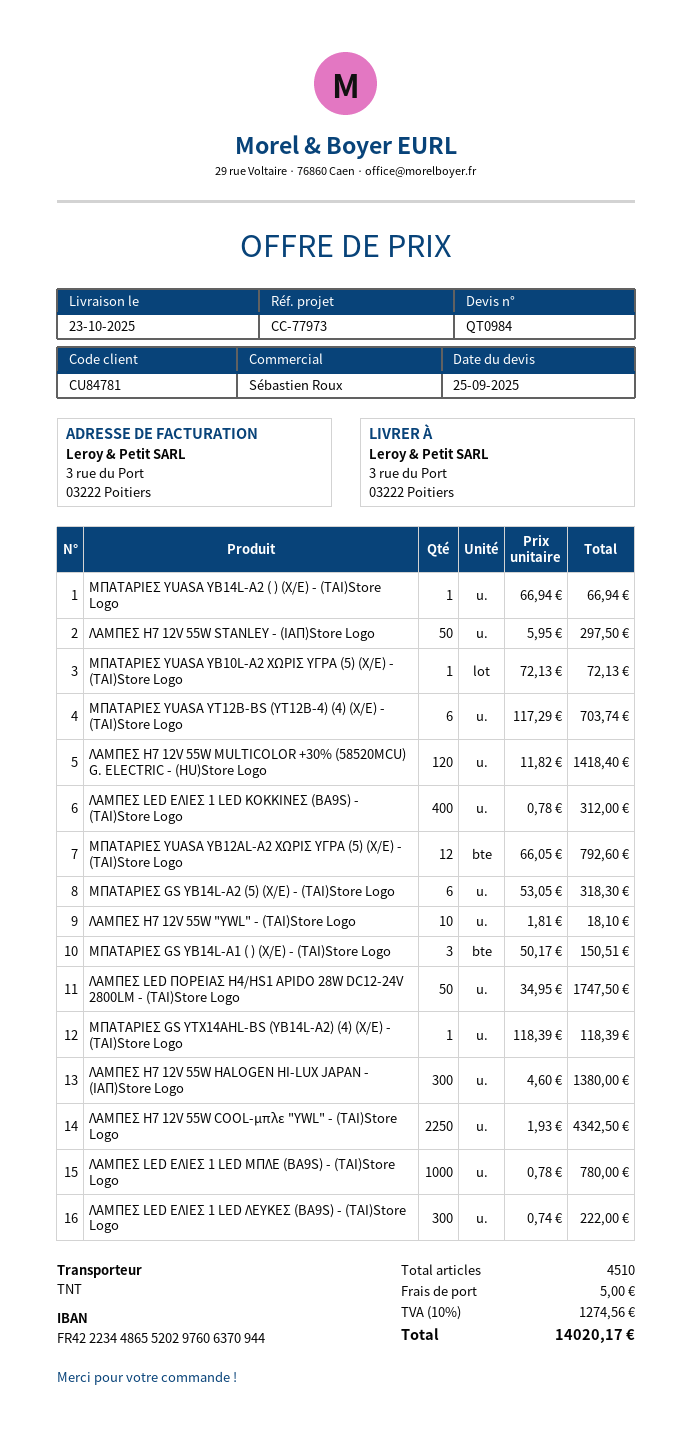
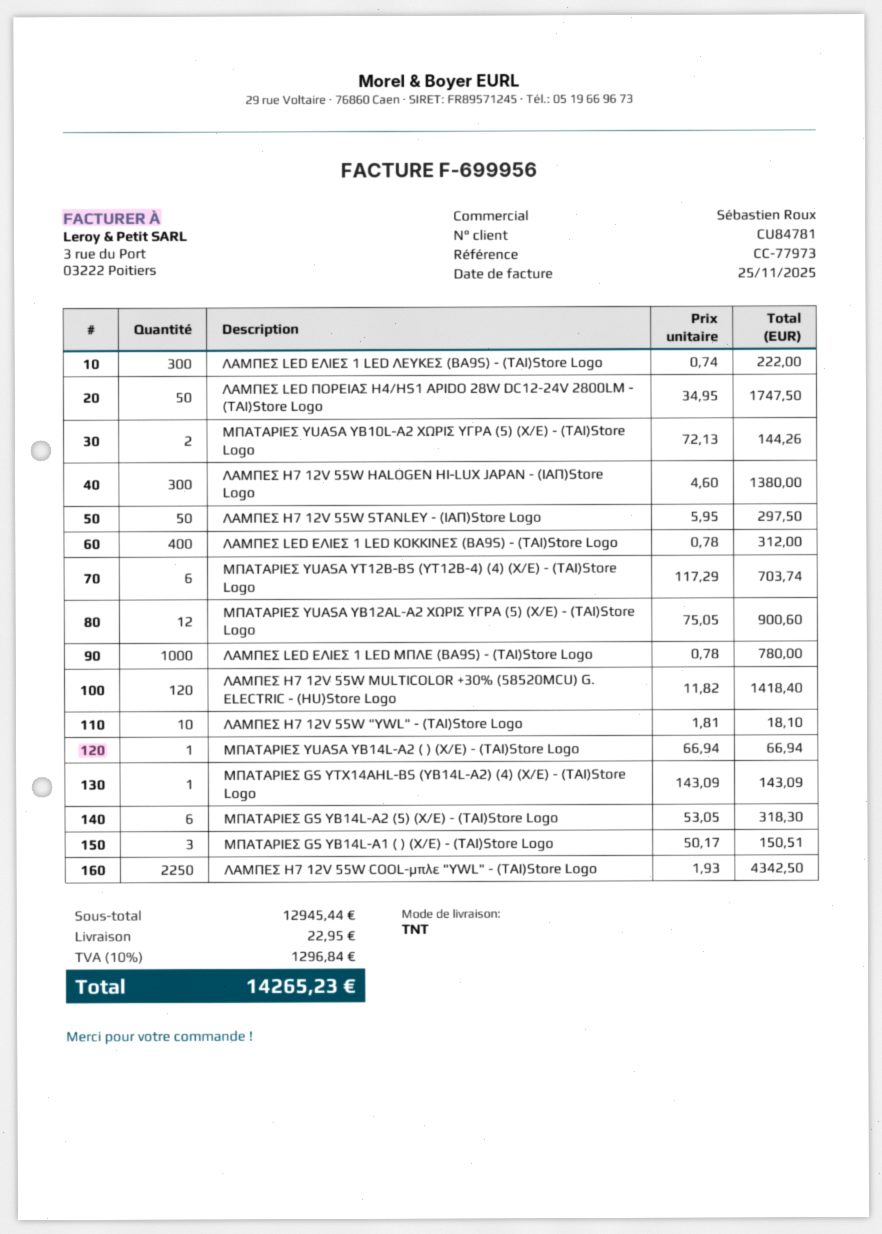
ΜΠΑΤΑΡΙΕΣ YUASA YB10L-A2 ΧΩΡΙΣ ΥΓΡΑ (5) (Χ/Ε) - (ΤΑΙ)Store Logo: 1 x 72.13 = 72.13 -> 2 x 72.13 = 144.26
ΜΠΑΤΑΡΙΕΣ YUASA YB12AL-A2 ΧΩΡΙΣ ΥΓΡΑ (5) (Χ/Ε) - (ΤΑΙ)Store Logo: 12 x 66.05 = 792.60 -> 12 x 75.05 = 900.60
ΜΠΑΤΑΡΙΕΣ GS YTX14AHL-BS (YB14L-Α2) (4) (Χ/Ε) - (ΤΑΙ)Store Logo: 1 x 118.39 = 118.39 -> 1 x 143.09 = 143.09
shipping: 5.00 -> 22.95
tax: 10% = 1274.56 -> 10% = 1296.84
total: 14020.17 -> 14265.23

